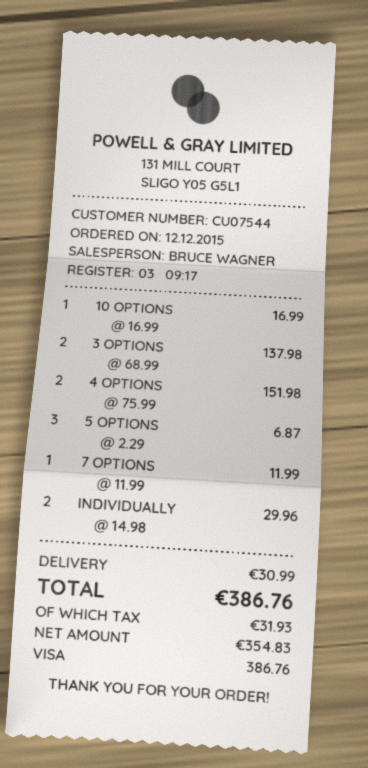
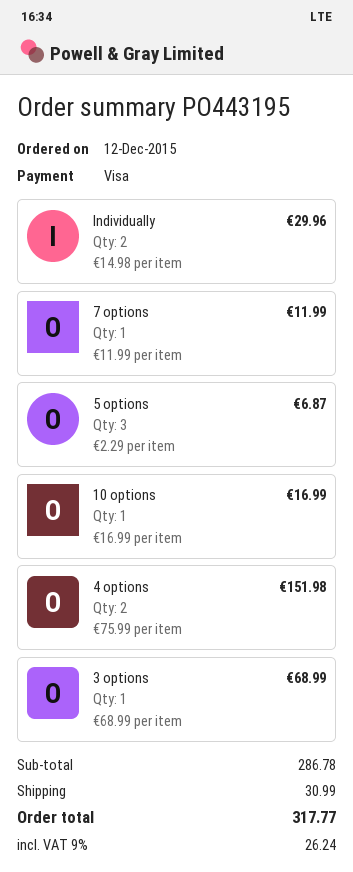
3 OPTIONS: 2 x 68.99 = 137.98 -> 1 x 68.99 = 68.99
tax: 31.93 -> 26.24
total: 386.76 -> 317.77

